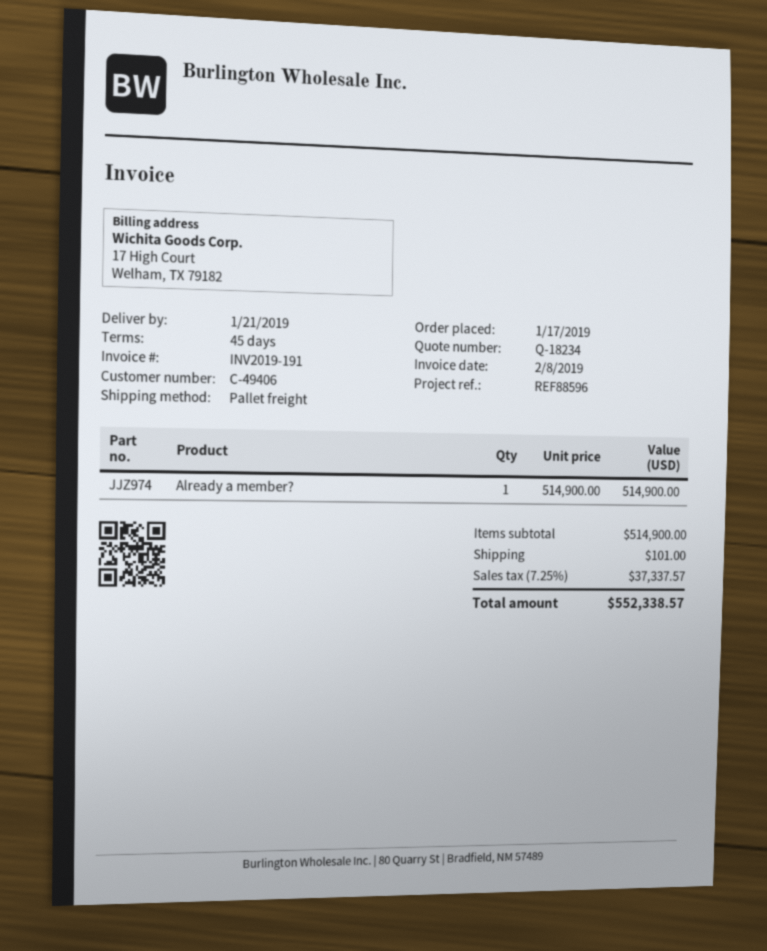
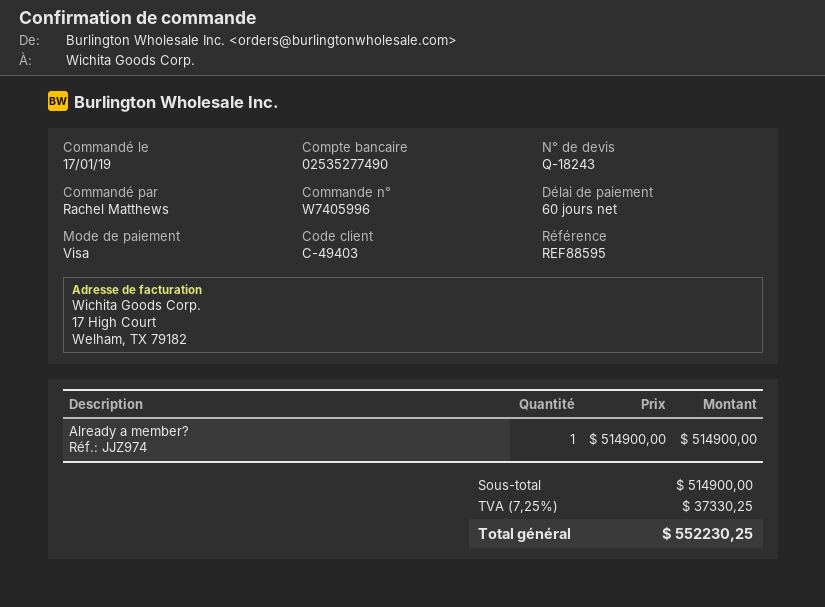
quote number: Q-18234 -> Q-18243
payment terms: 45 days -> 60 days
customer number: C-49406 -> C-49403
reference: REF88596 -> REF88595
shipping: 101.00 -> none
tax: 7.25% = 37337.57 -> 7.25% = 37330.25
total: 552338.57 -> 552230.25

